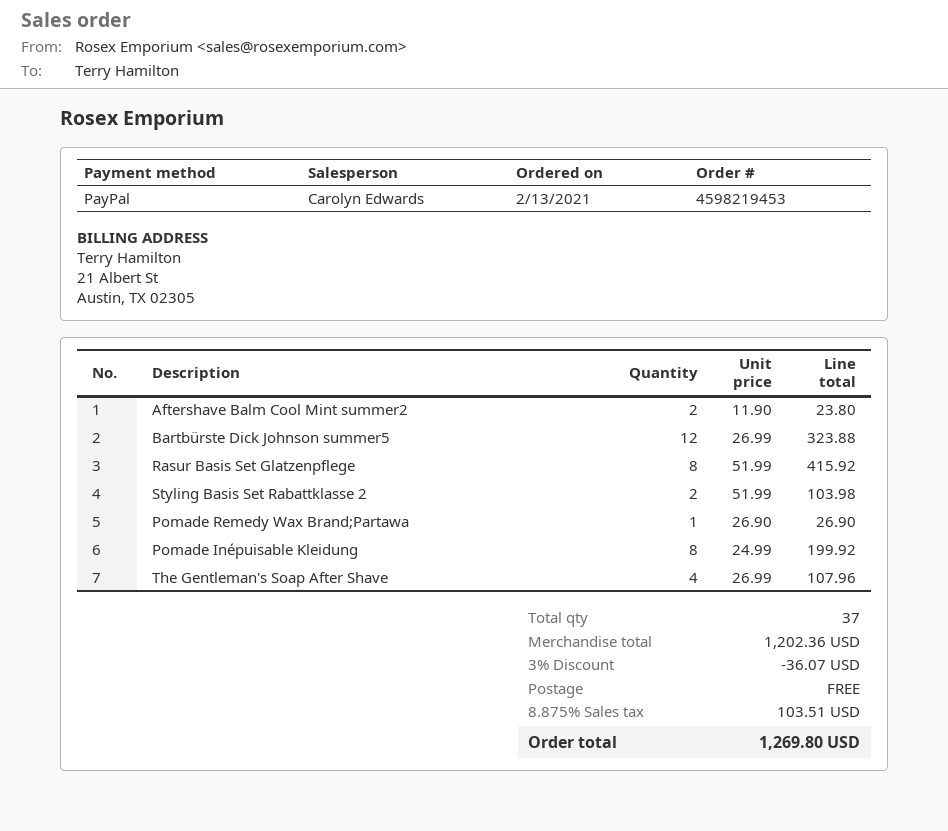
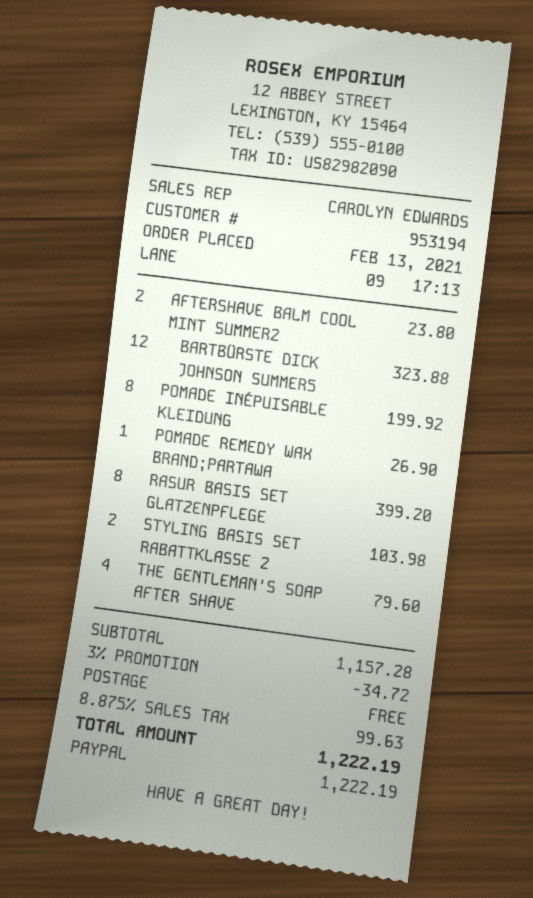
Rasur Basis Set Glatzenpflege: 8 for 415.92 -> 8 for 399.20
The Gentleman's Soap After Shave: 4 for 107.96 -> 4 for 79.60
subtotal: 1202.36 -> 1157.28
discount: 3% = 36.07 -> 3% = 34.72
tax: 8.875% = 103.51 -> 8.875% = 99.63
total: 1269.80 -> 1222.19

